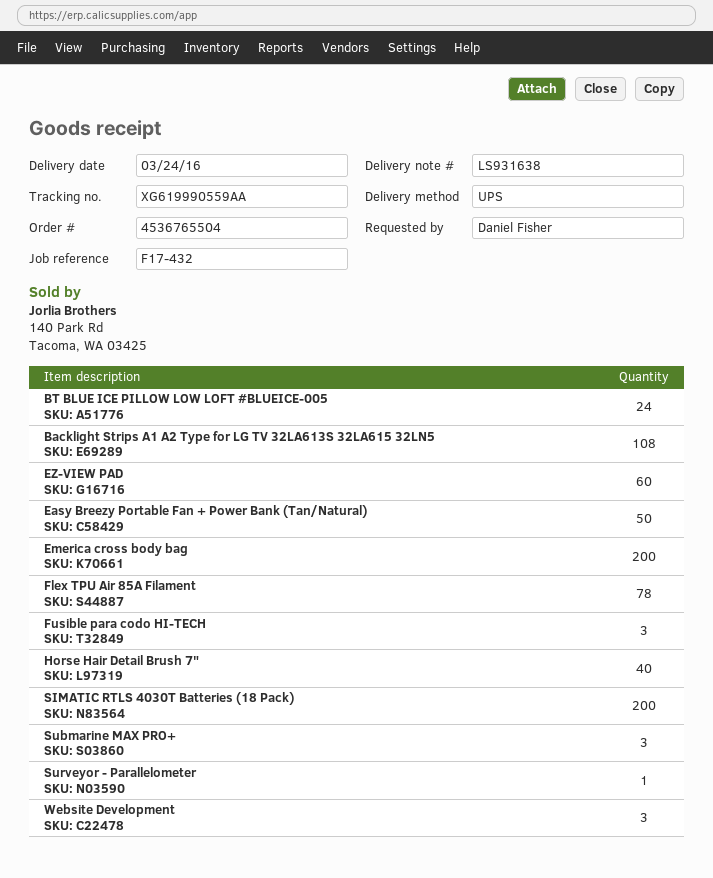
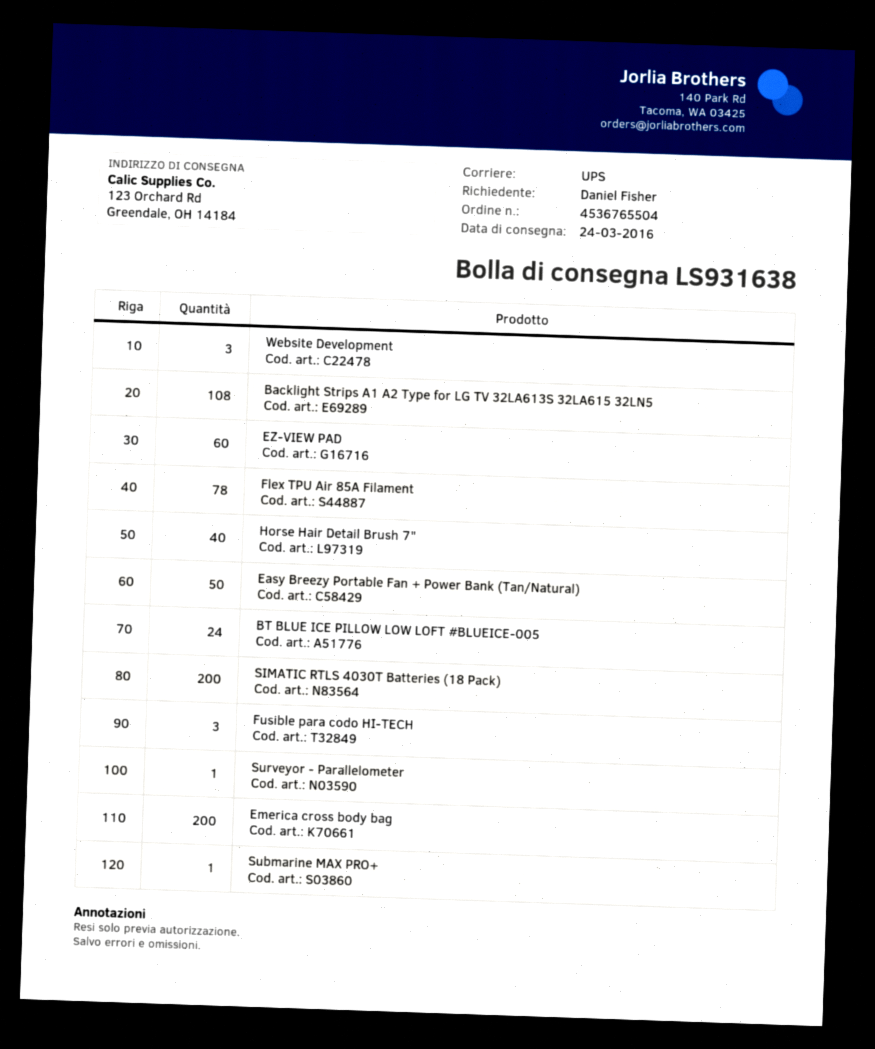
Submarine MAX PRO+: 3 -> 1

